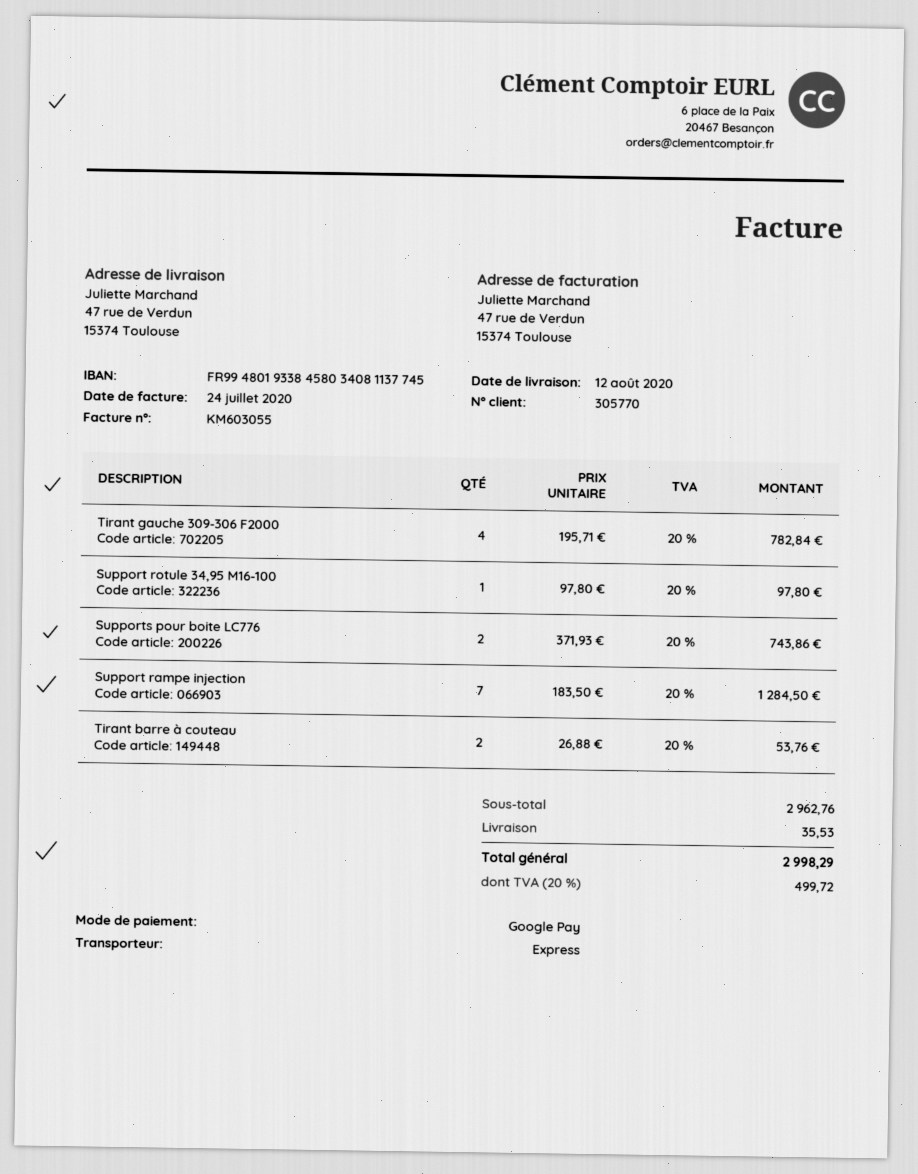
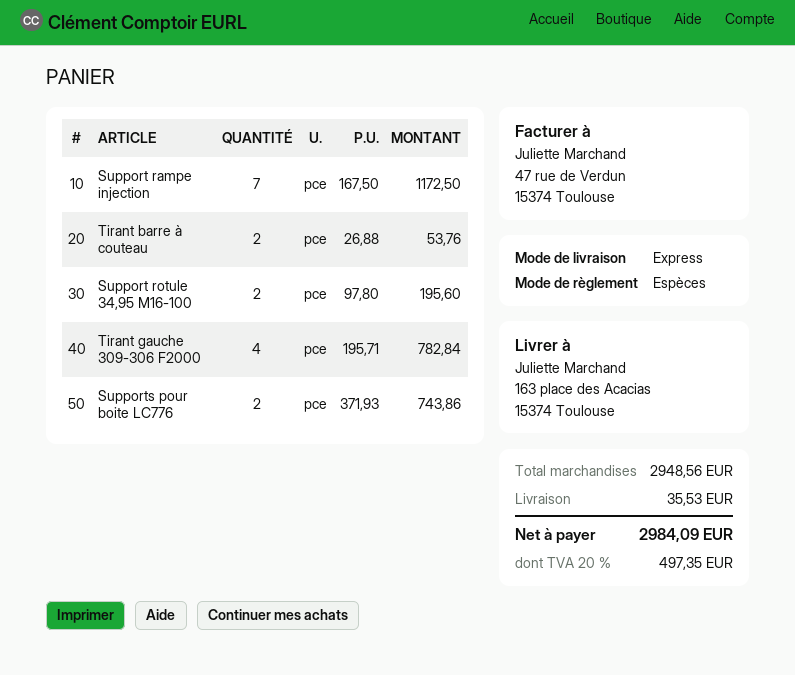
payment method: Google Pay -> cash
ship to: 47 rue de Verdun, 15374 Toulouse -> 163 place des Acacias, 15374 Toulouse
Support rotule 34,95 M16-100: 1 x 97.80 = 97.80 -> 2 x 97.80 = 195.60
Support rampe injection: 7 x 183.50 = 1284.50 -> 7 x 167.50 = 1172.50
subtotal: 2962.76 -> 2948.56
tax: 20% = 499.72 -> 20% = 497.35
total: 2998.29 -> 2984.09

